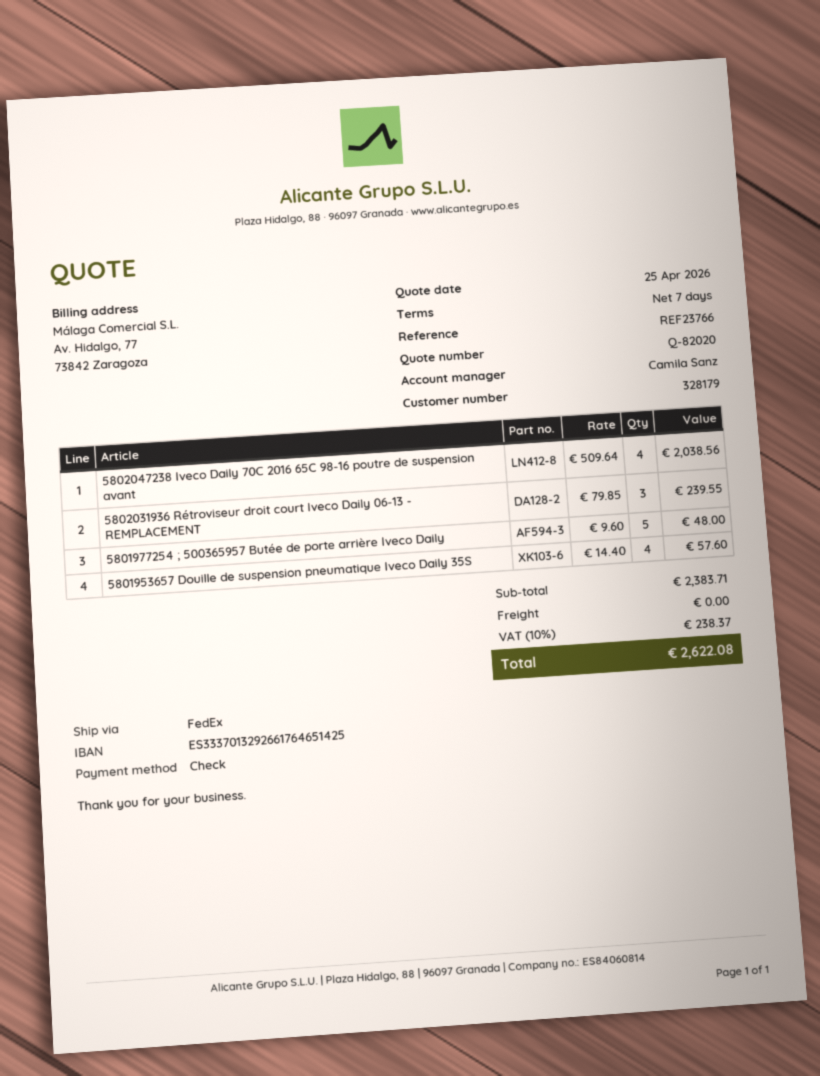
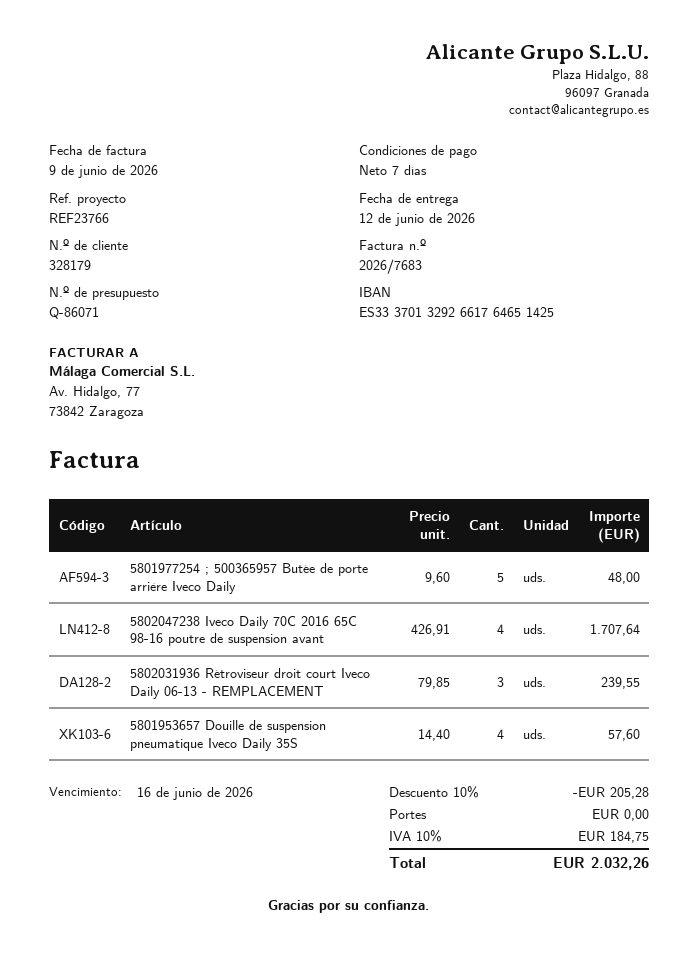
quote number: Q-82020 -> Q-86071
5802047238 Iveco Daily 70C 2016 65C 98-16 poutre de suspension avant: 4 x 509.64 = 2038.56 -> 4 x 426.91 = 1707.64
discount: none -> 10% = 205.28
tax: 10% = 238.37 -> 10% = 184.75
total: 2622.08 -> 2032.26

